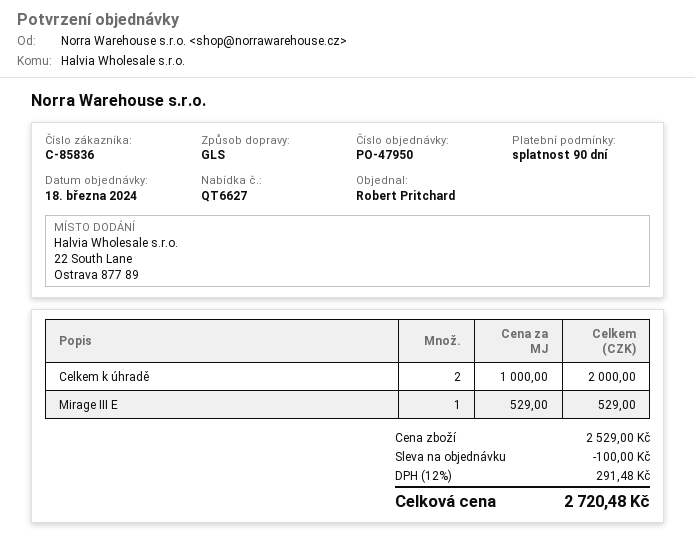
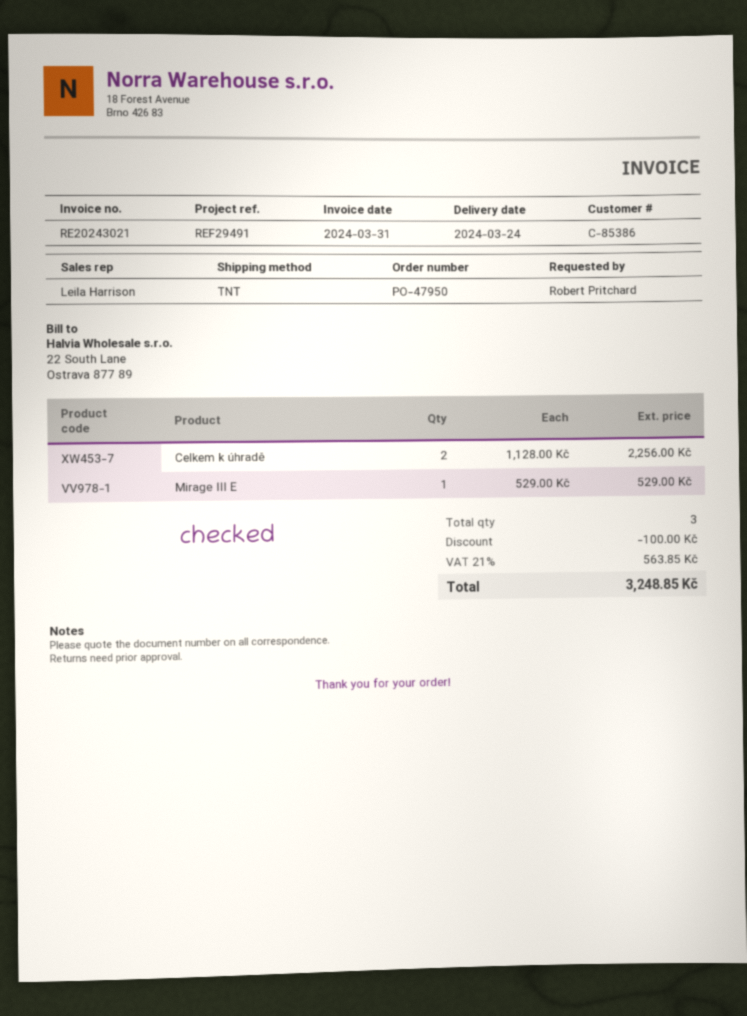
customer number: C-85836 -> C-85386
shipping method: GLS -> TNT
Celkem k úhradě: 2 x 1000.00 = 2000.00 -> 2 x 1128.00 = 2256.00
tax: 12% = 291.48 -> 21% = 563.85
total: 2720.48 -> 3248.85

